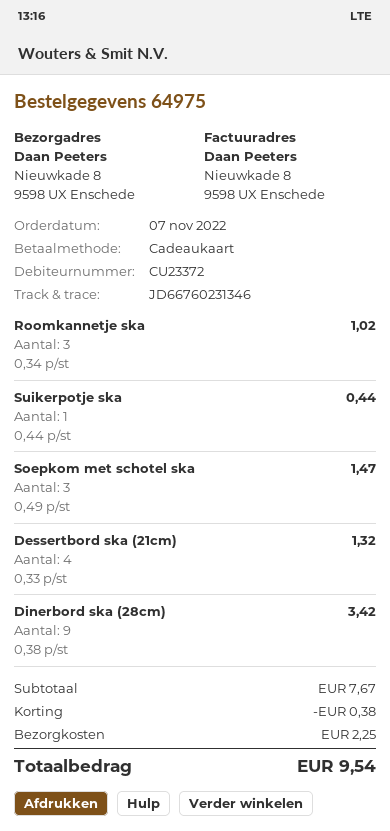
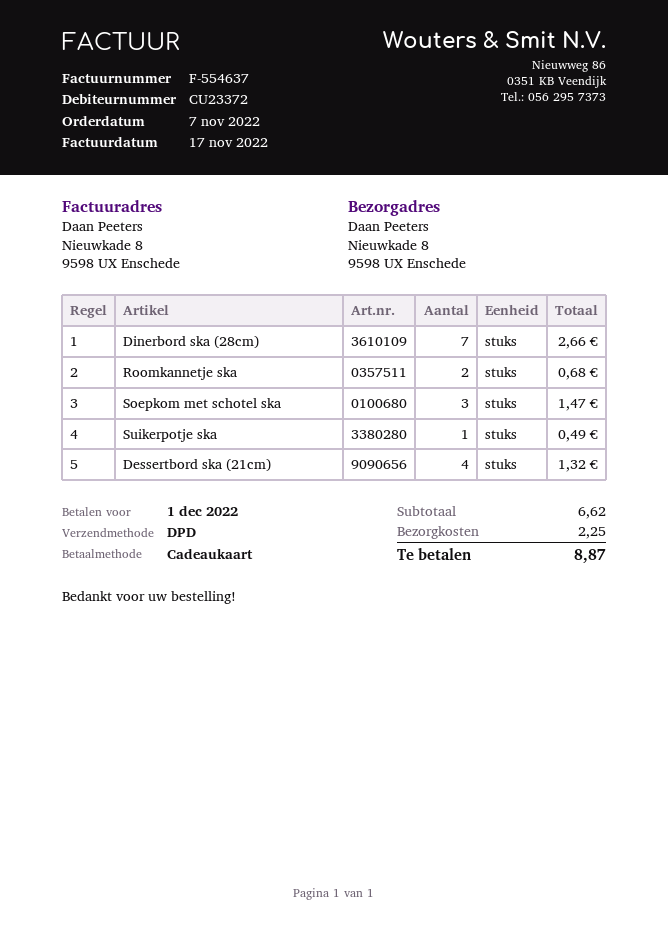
Roomkannetje ska: 3 for 1.02 -> 2 for 0.68
Suikerpotje ska: 1 for 0.44 -> 1 for 0.49
Dinerbord ska (28cm): 9 for 3.42 -> 7 for 2.66
subtotal: 7.67 -> 6.62
discount: 0.38 -> none
total: 9.54 -> 8.87

